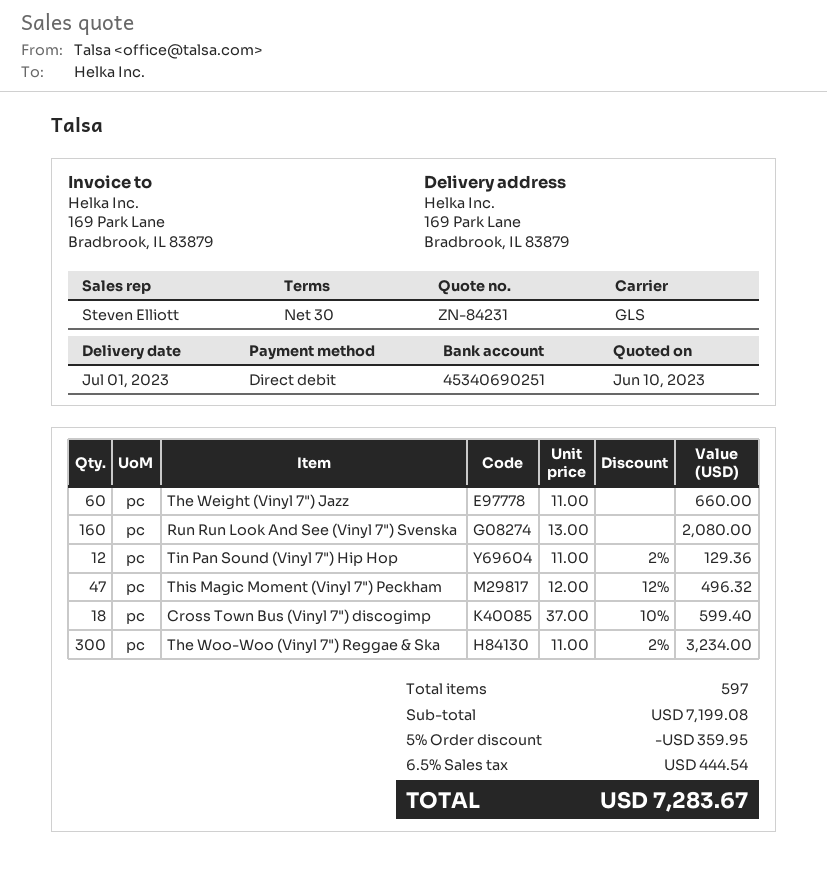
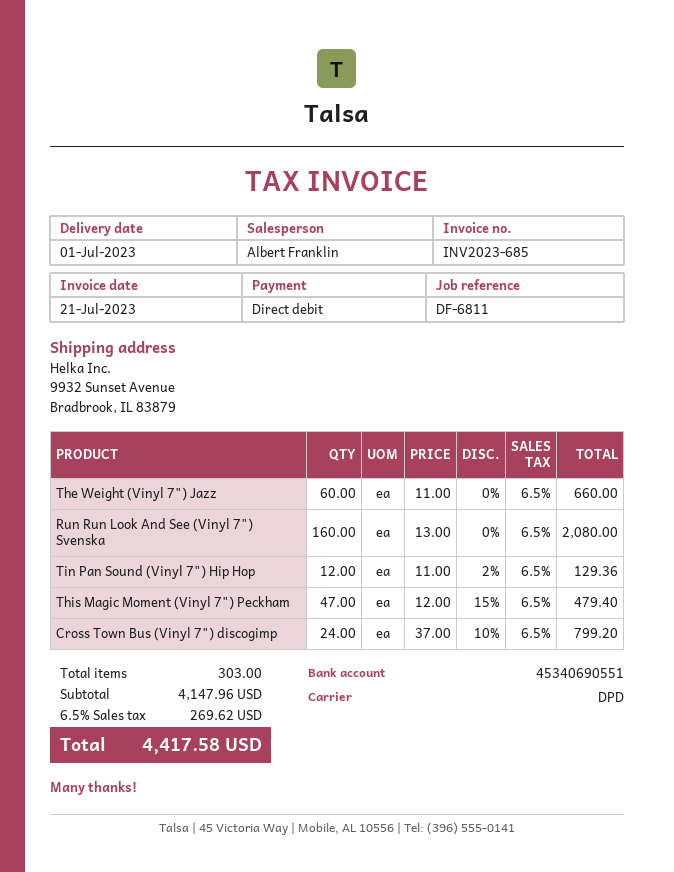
sales rep: Steven Elliott -> Albert Franklin
bank account: 45340690251 -> 45340690551
shipping method: GLS -> DPD
ship to: 169 Park Lane, Bradbrook, IL 83879 -> 9932 Sunset Avenue, Bradbrook, IL 83879
This Magic Moment (Vinyl 7") Peckham: 47 x 12.00 - 12% = 496.32 -> 47 x 12.00 - 15% = 479.40
Cross Town Bus (Vinyl 7") discogimp: 18 x 37.00 - 10% = 599.40 -> 24 x 37.00 - 10% = 799.20
The Woo-Woo (Vinyl 7") Reggae & Ska: 300 x 11.00 - 2% = 3234.00 -> none
total quantity: 597 -> 303
subtotal: 7199.08 -> 4147.96
discount: 5% = 359.95 -> none
tax: 6.5% = 444.54 -> 6.5% = 269.62
total: 7283.67 -> 4417.58

